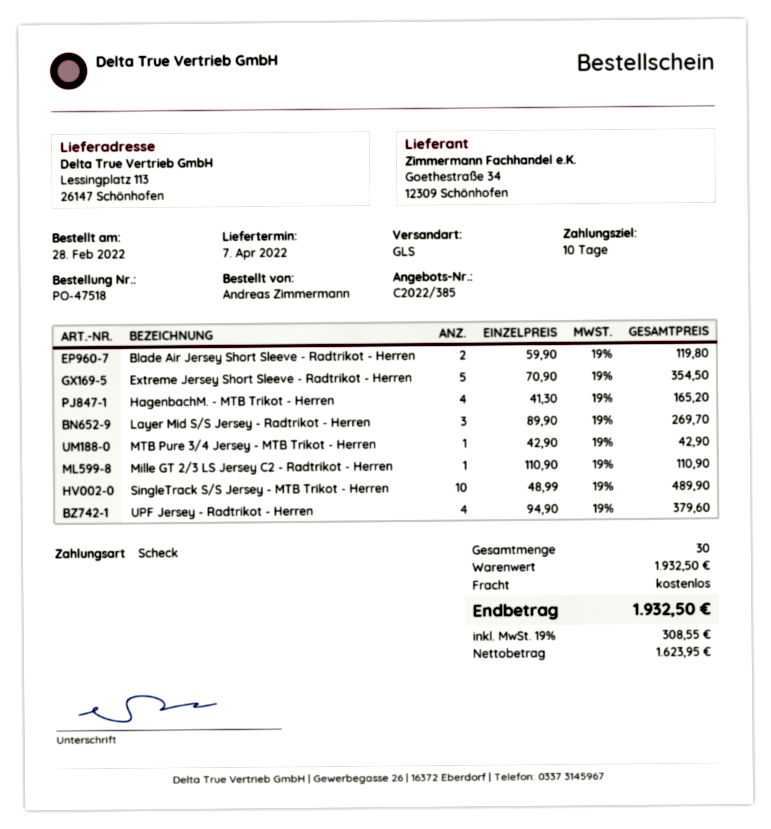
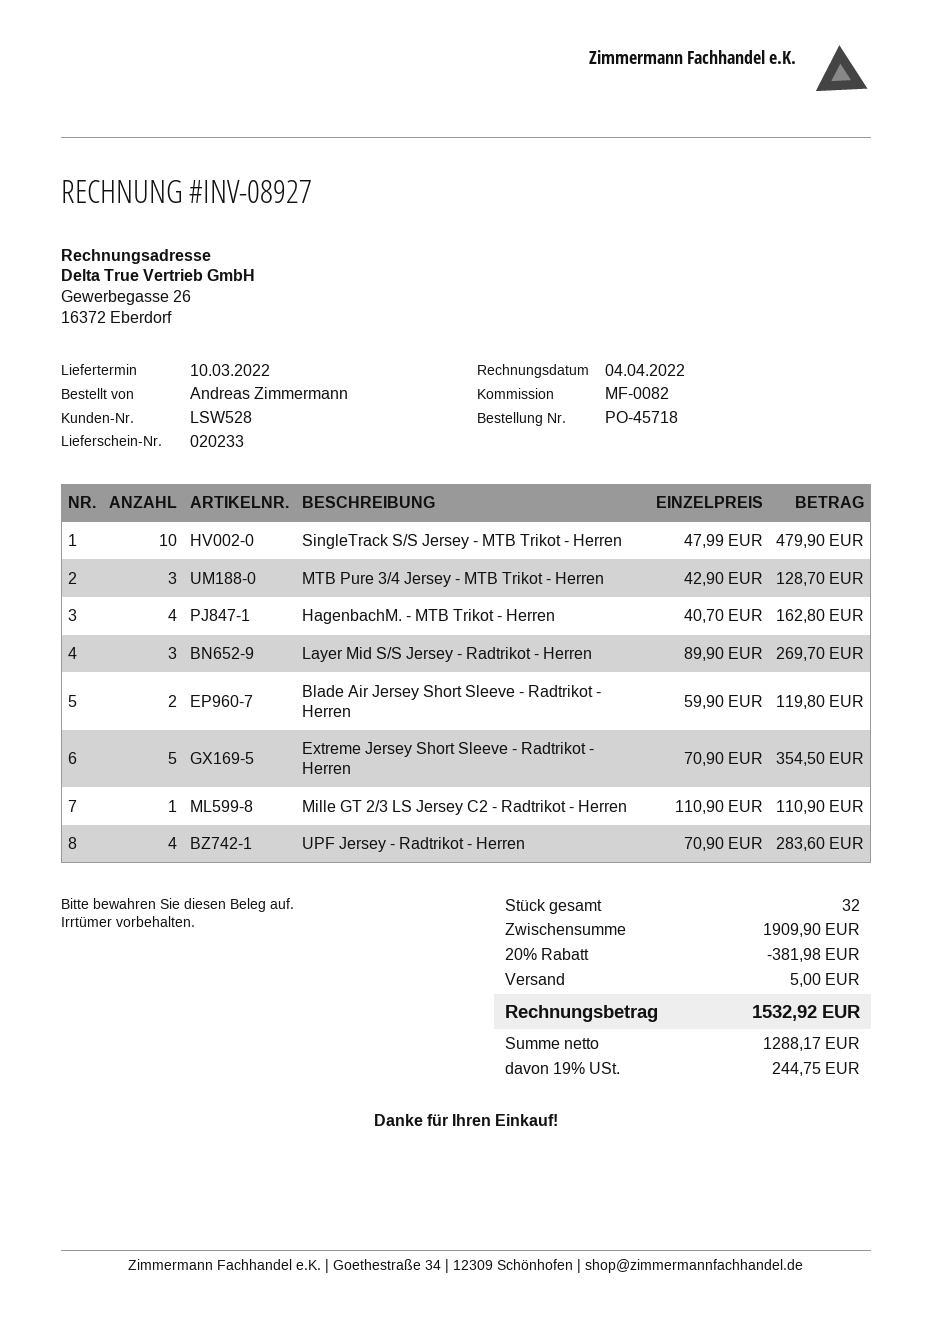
order number: PO-47518 -> PO-45718
delivery date: 2022-04-07 -> 2022-03-10
HagenbachM. - MTB Trikot - Herren: 4 x 41.30 = 165.20 -> 4 x 40.70 = 162.80
MTB Pure 3/4 Jersey - MTB Trikot - Herren: 1 x 42.90 = 42.90 -> 3 x 42.90 = 128.70
SingleTrack S/S Jersey - MTB Trikot - Herren: 10 x 48.99 = 489.90 -> 10 x 47.99 = 479.90
UPF Jersey - Radtrikot - Herren: 4 x 94.90 = 379.60 -> 4 x 70.90 = 283.60
total quantity: 30 -> 32
subtotal: 1932.50 -> 1909.90
discount: none -> 20% = 381.98
shipping: 0.00 -> 5.00
net: 1623.95 -> 1288.17
tax: 19% = 308.55 -> 19% = 244.75
total: 1932.50 -> 1532.92

